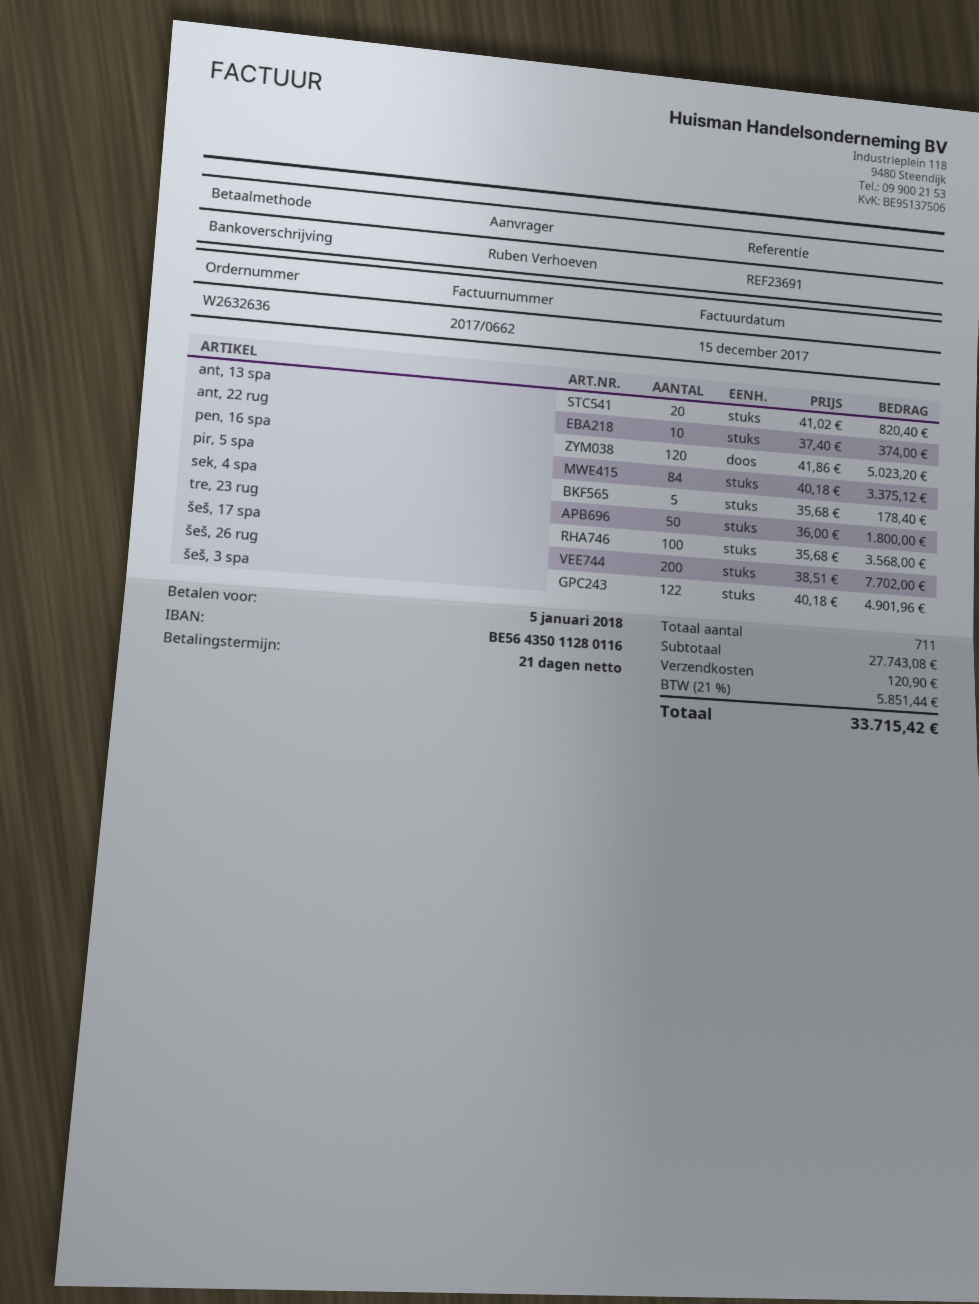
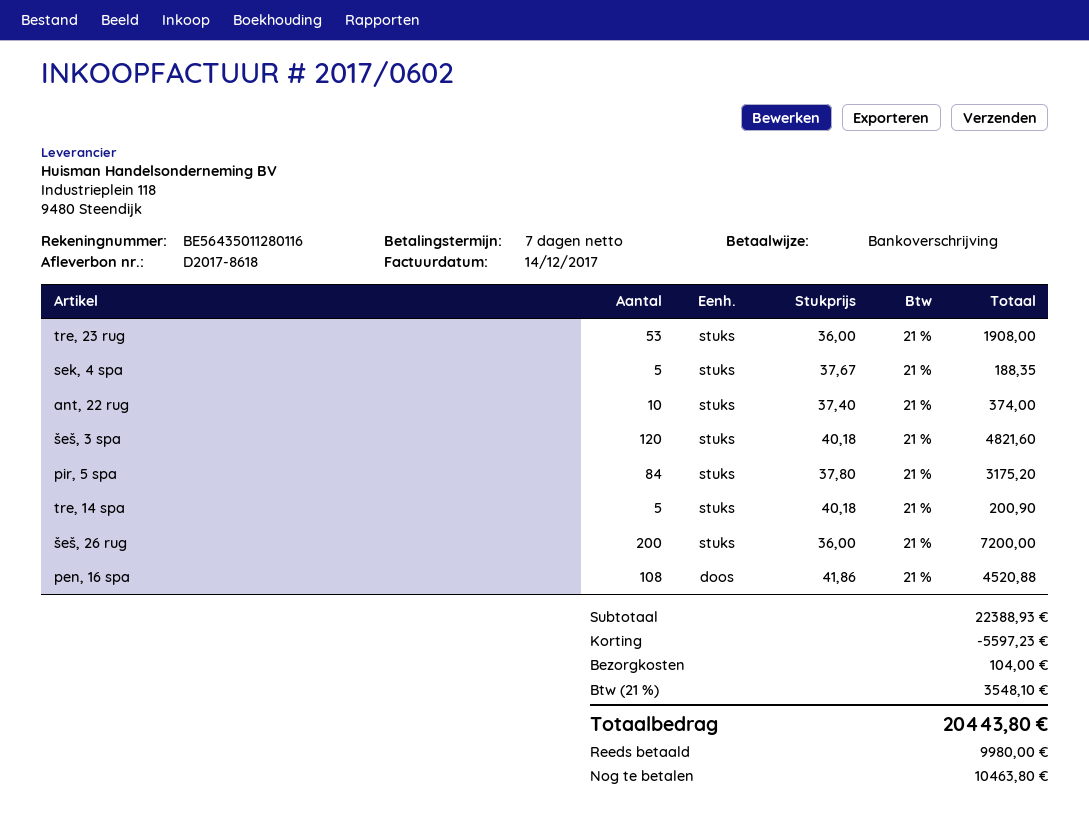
invoice number: 2017/0662 -> 2017/0602
invoice date: 2017-12-15 -> 2017-12-14
payment terms: 21 days -> 7 days
ant, 13 spa: 20 x 41.02 = 820.40 -> none
pen, 16 spa: 120 x 41.86 = 5023.20 -> 108 x 41.86 = 4520.88
pir, 5 spa: 84 x 40.18 = 3375.12 -> 84 x 37.80 = 3175.20
sek, 4 spa: 5 x 35.68 = 178.40 -> 5 x 37.67 = 188.35
tre, 23 rug: 50 x 36.00 = 1800.00 -> 53 x 36.00 = 1908.00
šeš, 17 spa: 100 x 35.68 = 3568.00 -> none
šeš, 26 rug: 200 x 38.51 = 7702.00 -> 200 x 36.00 = 7200.00
šeš, 3 spa: 122 x 40.18 = 4901.96 -> 120 x 40.18 = 4821.60
tre, 14 spa: none -> 5 x 40.18 = 200.90
subtotal: 27743.08 -> 22388.93
discount: none -> 5597.23
shipping: 120.90 -> 104.00
tax: 21% = 5851.44 -> 21% = 3548.10
total: 33715.42 -> 20443.80

